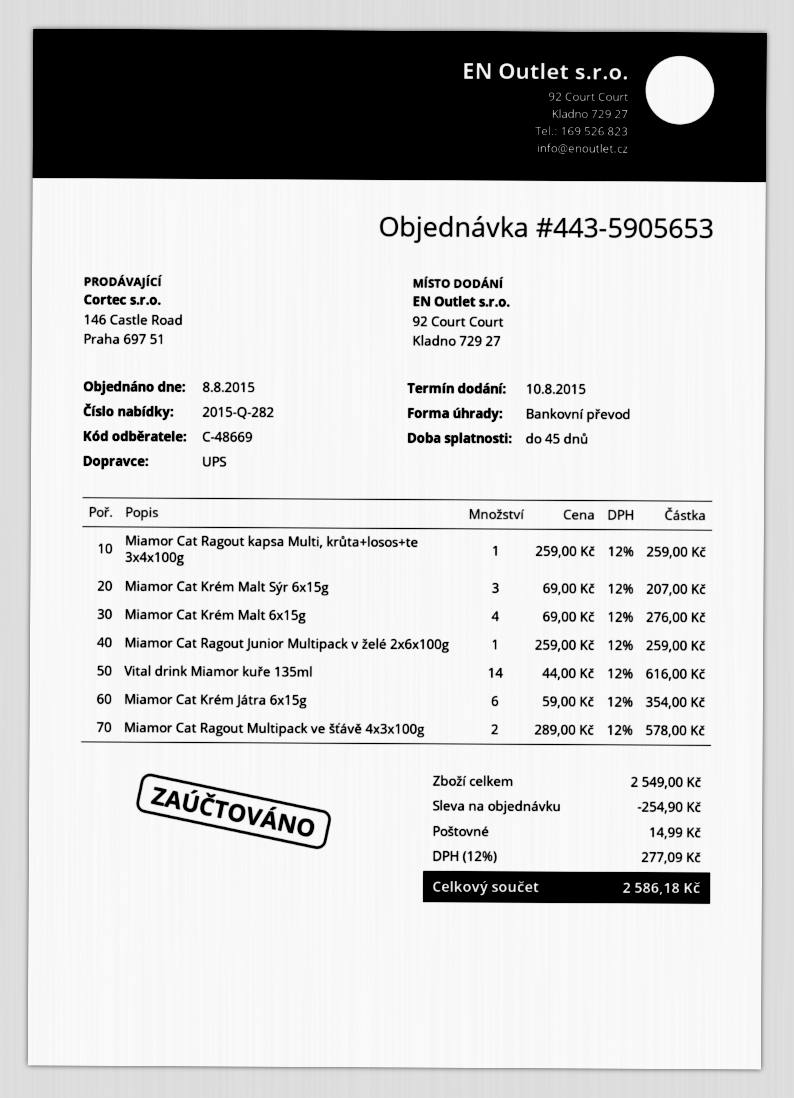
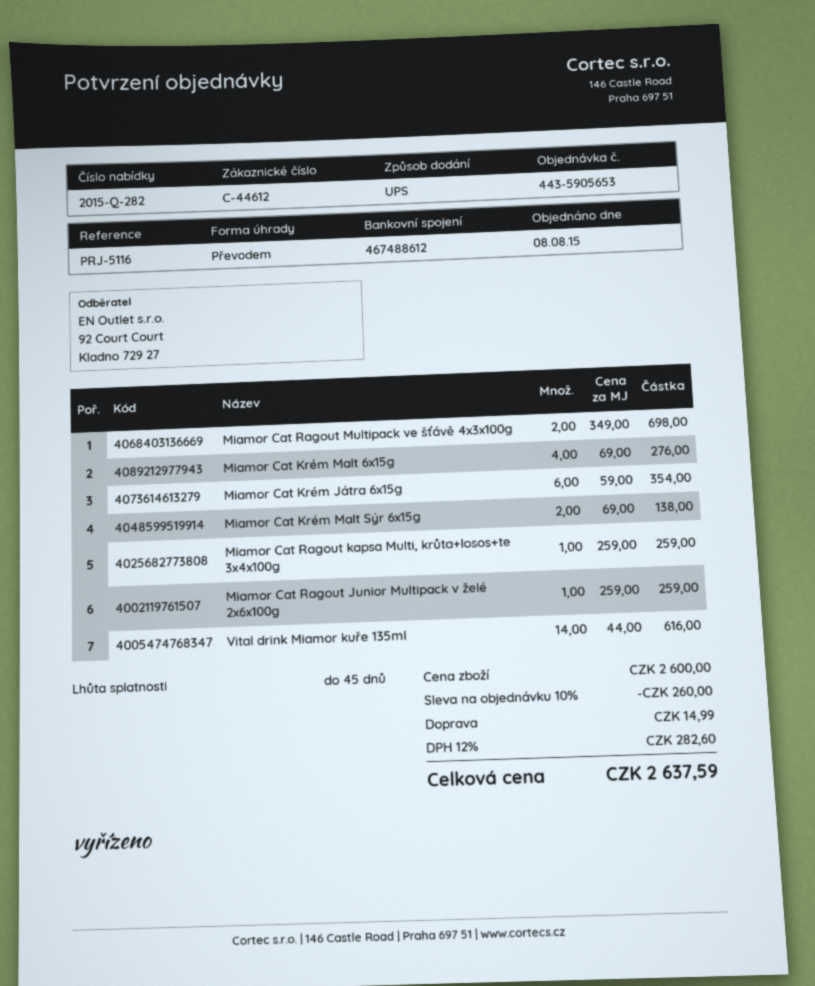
customer number: C-48669 -> C-44612
Miamor Cat Krém Malt Sýr 6x15g: 3 x 69.00 = 207.00 -> 2 x 69.00 = 138.00
Miamor Cat Ragout Multipack ve šťávě 4x3x100g: 2 x 289.00 = 578.00 -> 2 x 349.00 = 698.00
subtotal: 2549.00 -> 2600.00
discount: 254.90 -> 260.00
tax: 12% = 277.09 -> 12% = 282.60
total: 2586.18 -> 2637.59

